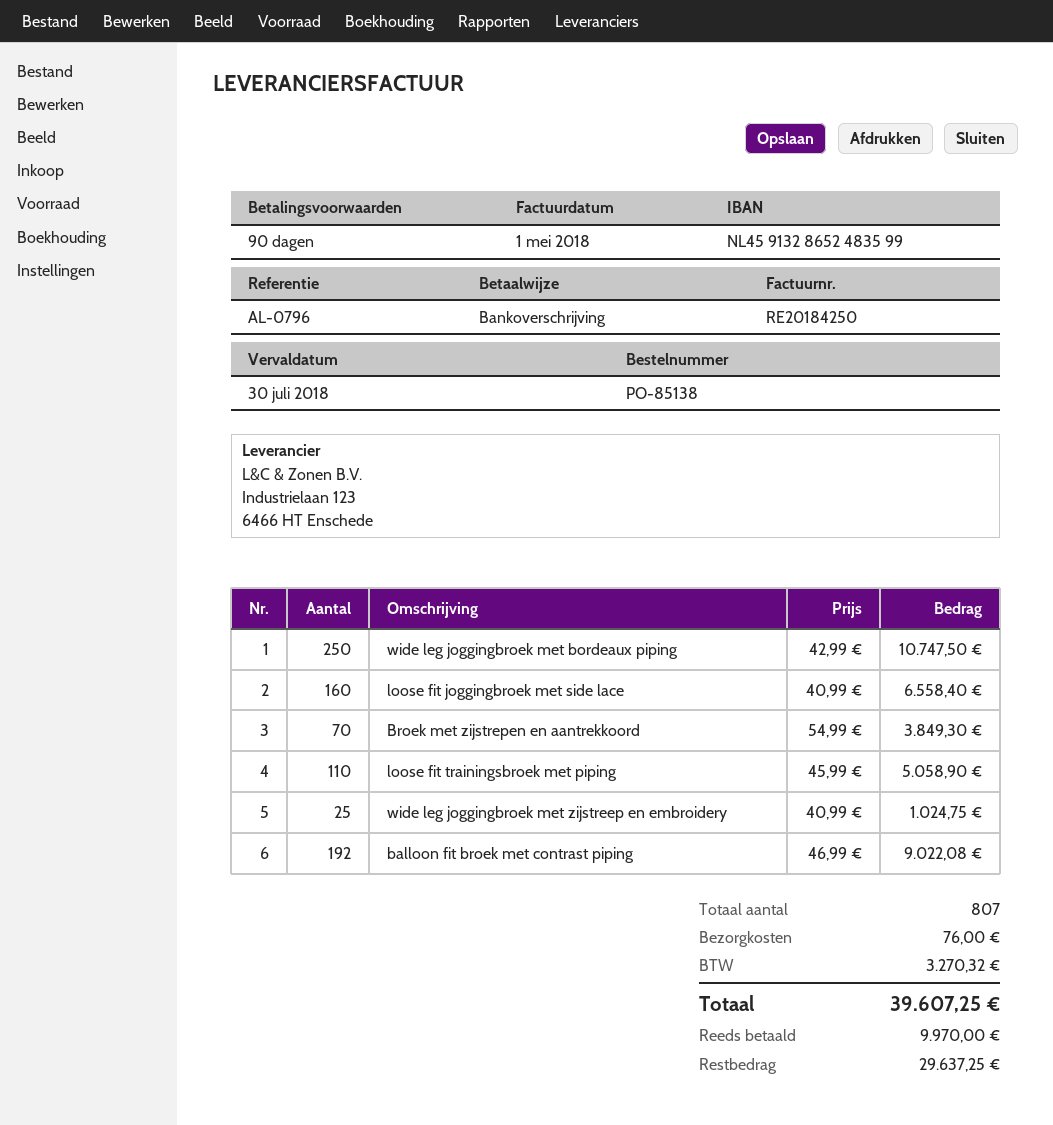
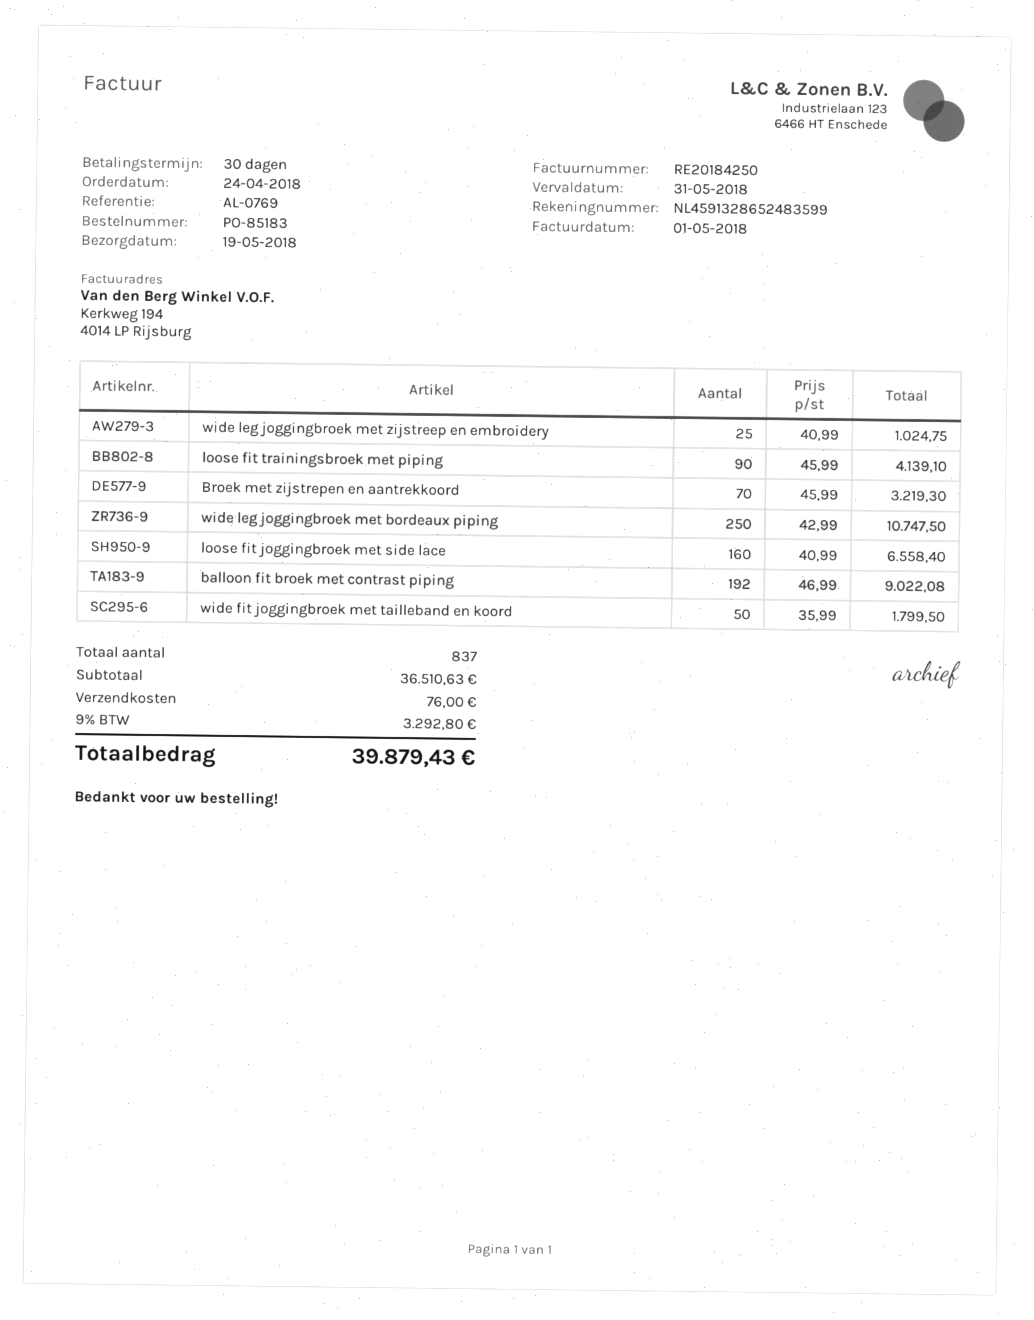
order number: PO-85138 -> PO-85183
payment terms: 90 days -> 30 days
due date: 2018-07-30 -> 2018-05-31
reference: AL-0796 -> AL-0769
Broek met zijstrepen en aantrekkoord: 70 x 54.99 = 3849.30 -> 70 x 45.99 = 3219.30
loose fit trainingsbroek met piping: 110 x 45.99 = 5058.90 -> 90 x 45.99 = 4139.10
wide fit joggingbroek met tailleband en koord: none -> 50 x 35.99 = 1799.50
total quantity: 807 -> 837
tax: 3270.32 -> 3292.80
total: 39607.25 -> 39879.43

